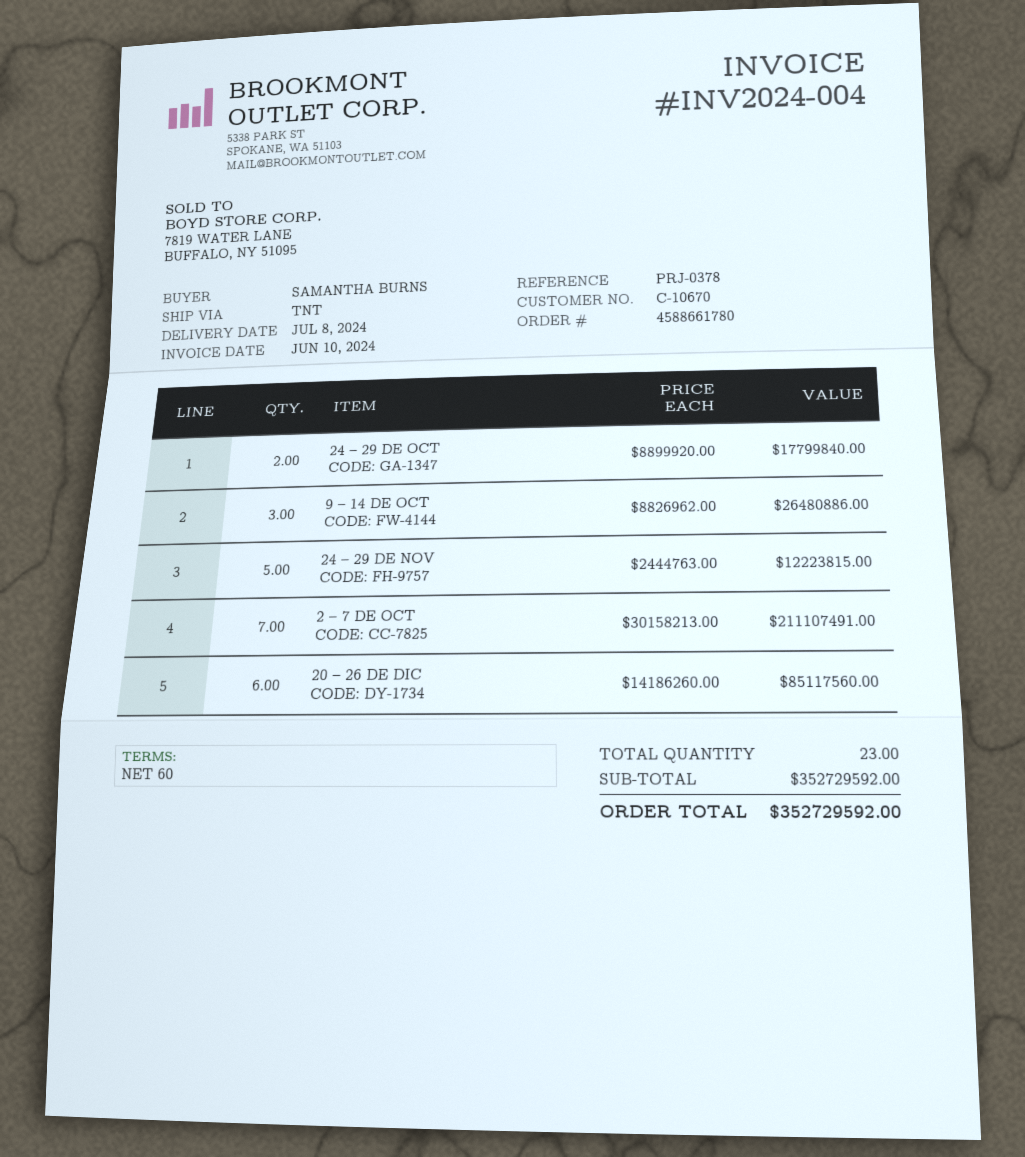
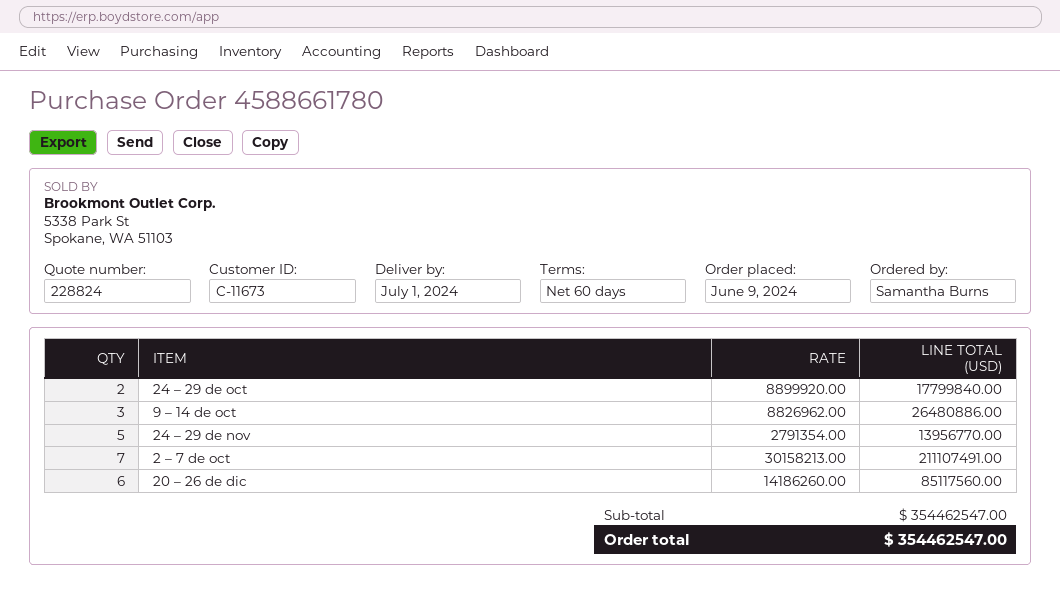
delivery date: 2024-07-08 -> 2024-07-01
customer number: C-10670 -> C-11673
24 – 29 DE NOV: 5 x 2444763.00 = 12223815.00 -> 5 x 2791354.00 = 13956770.00
subtotal: 352729592.00 -> 354462547.00
total: 352729592.00 -> 354462547.00

